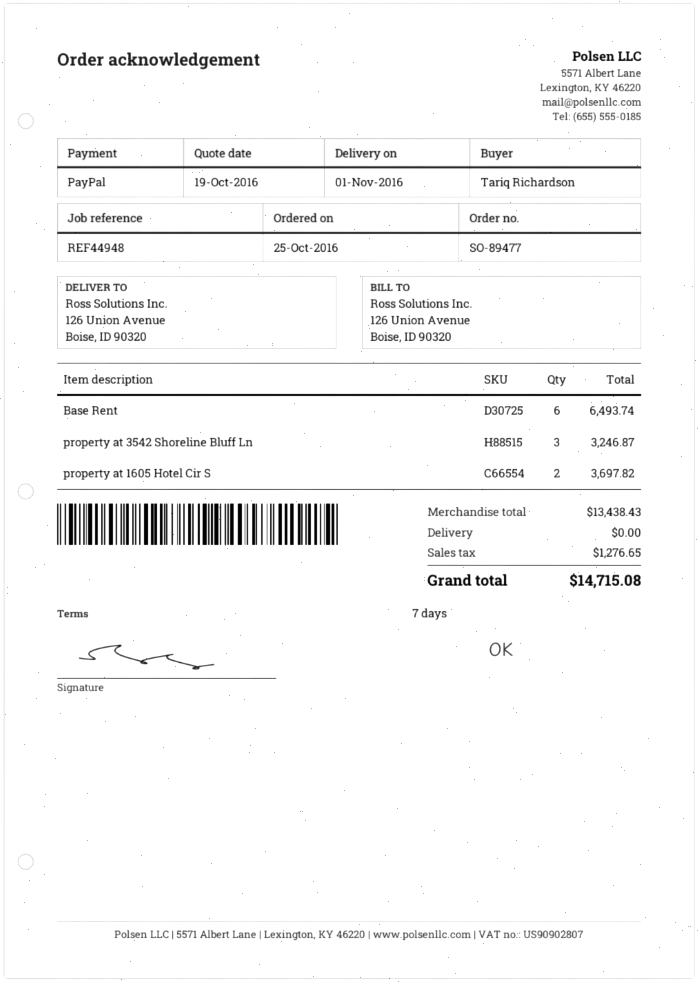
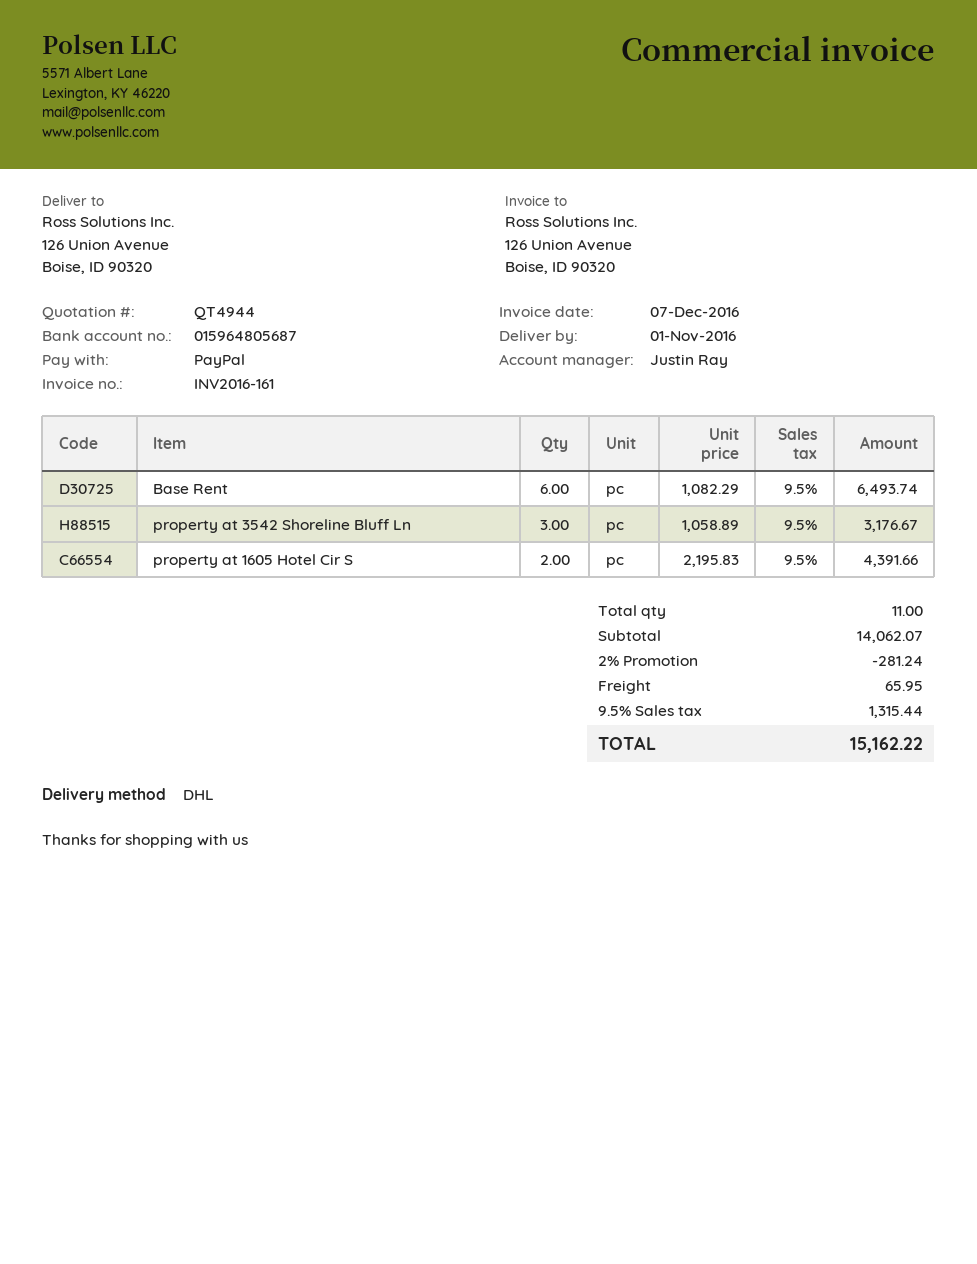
property at 3542 Shoreline Bluff Ln: 3 for 3246.87 -> 3 for 3176.67
property at 1605 Hotel Cir S: 2 for 3697.82 -> 2 for 4391.66
subtotal: 13438.43 -> 14062.07
discount: none -> 2% = 281.24
shipping: 0.00 -> 65.95
tax: 1276.65 -> 1315.44
total: 14715.08 -> 15162.22

